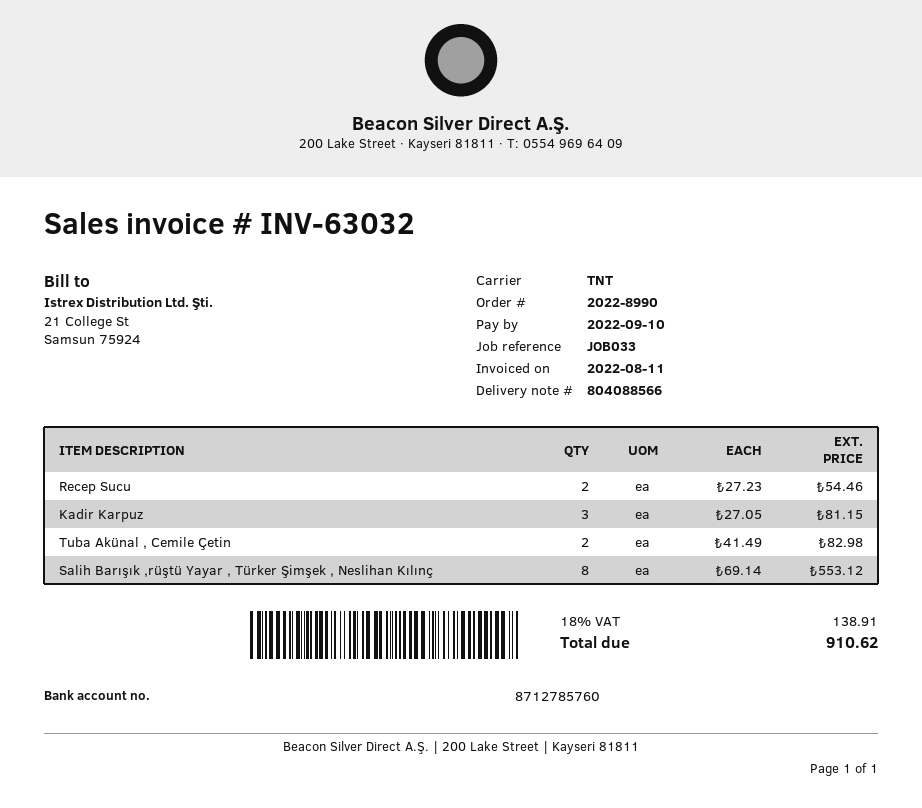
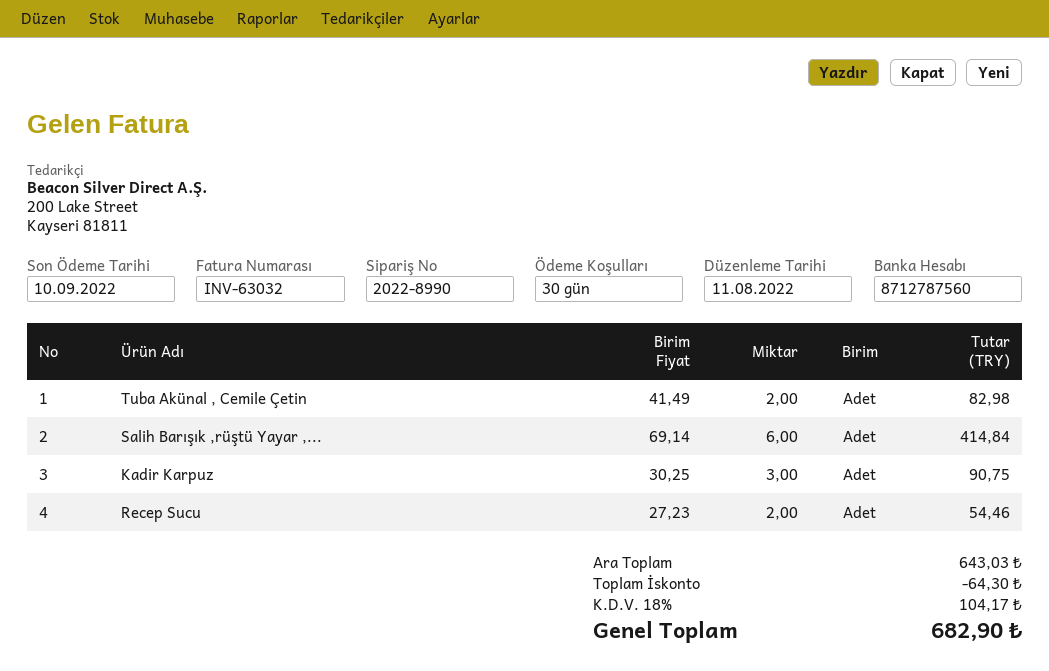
bank account: 8712785760 -> 8712787560
Kadir Karpuz: 3 x 27.05 = 81.15 -> 3 x 30.25 = 90.75
Salih Barışık ,rüştü Yayar , Türker Şimşek , Neslihan Kılınç: 8 x 69.14 = 553.12 -> 6 x 69.14 = 414.84
discount: none -> 64.30
tax: 18% = 138.91 -> 18% = 104.17
total: 910.62 -> 682.90

